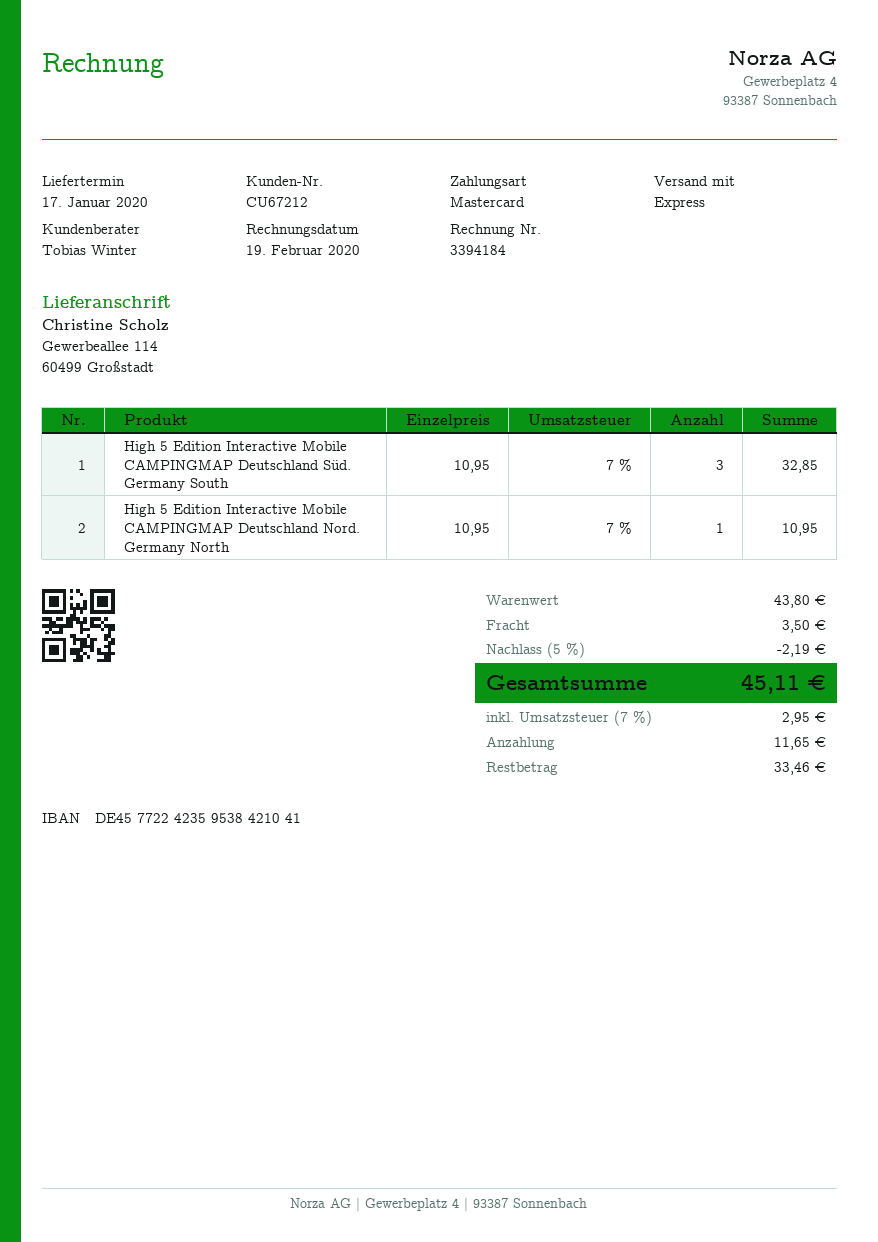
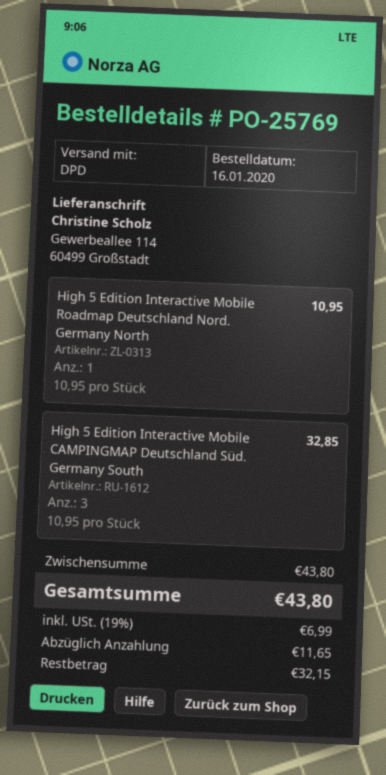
shipping method: express -> DPD
High 5 Edition Interactive Mobile CAMPINGMAP Deutschland Nord. Germany North: 1 x 10.95 = 10.95 -> none
High 5 Edition Interactive Mobile Roadmap Deutschland Nord. Germany North: none -> 1 x 10.95 = 10.95
discount: 5% = 2.19 -> none
shipping: 3.50 -> none
tax: 7% = 2.95 -> 19% = 6.99
total: 45.11 -> 43.80
balance: 33.46 -> 32.15

